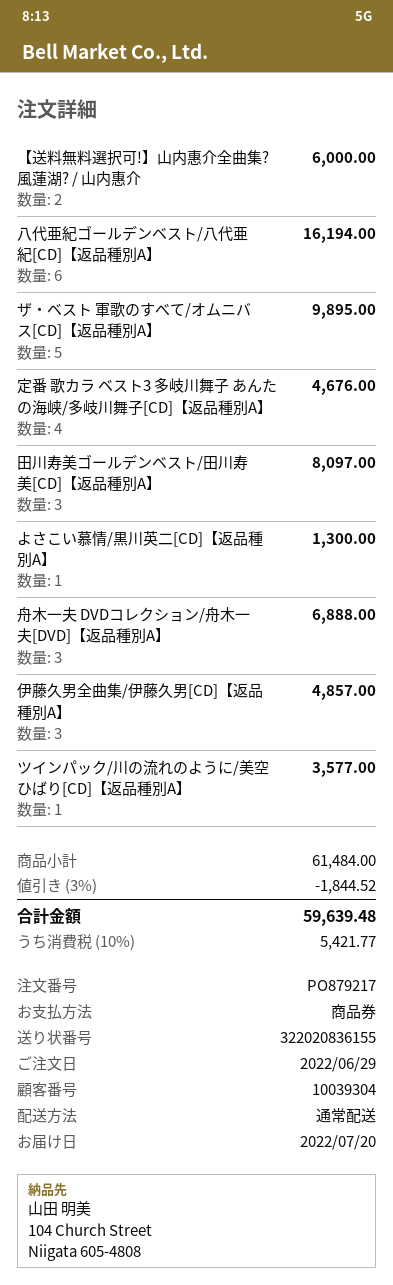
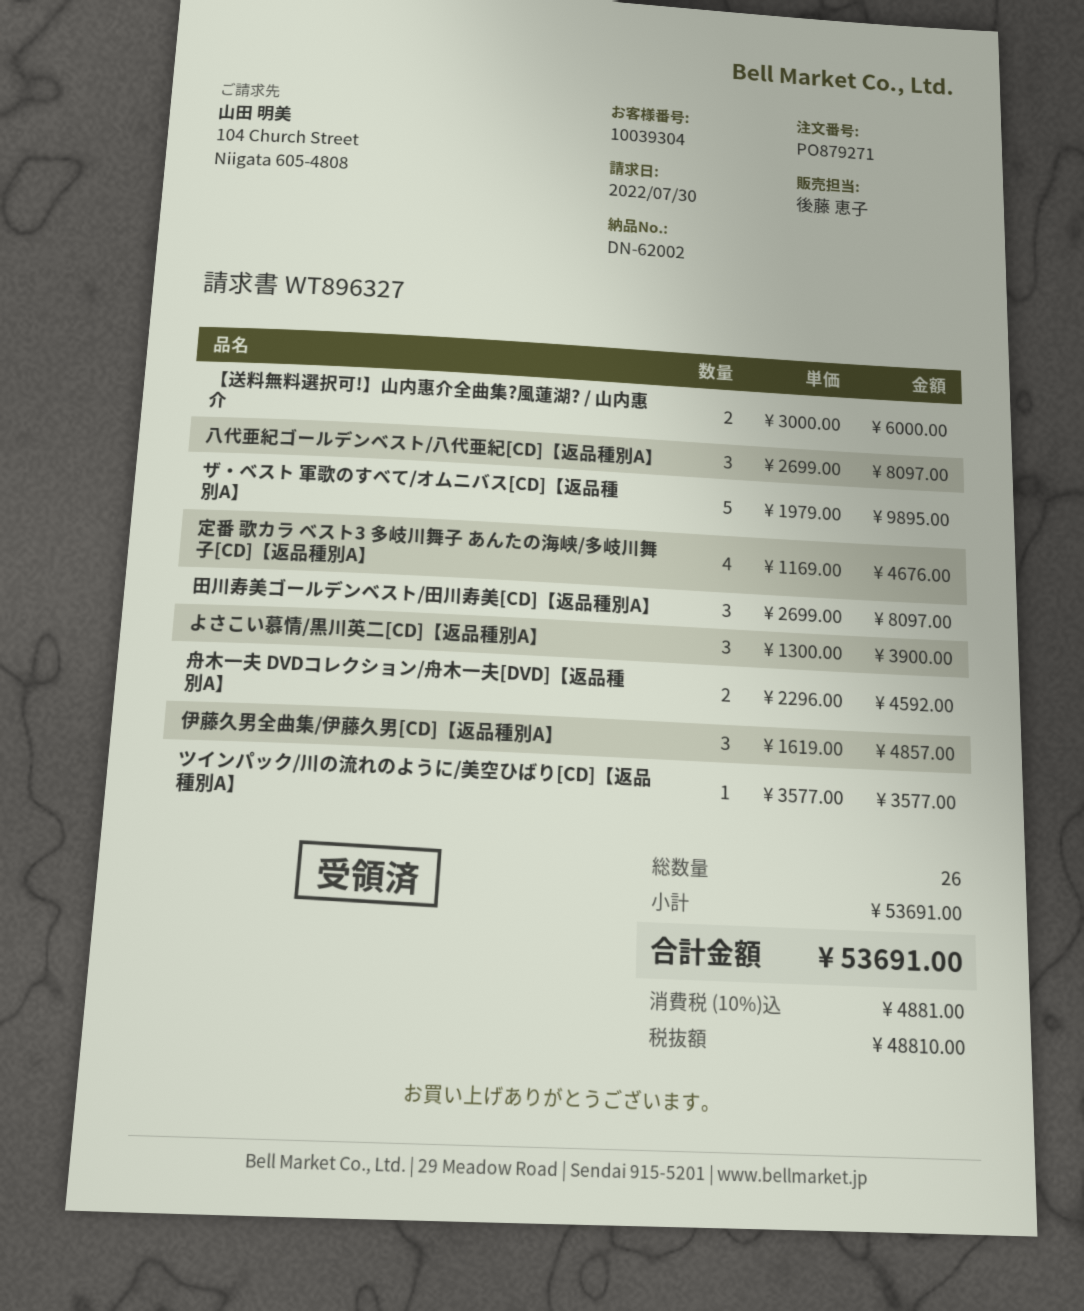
order number: PO879217 -> PO879271
八代亜紀ゴールデンベスト/八代亜紀[CD]【返品種別A】: 6 for 16194.00 -> 3 for 8097.00
よさこい慕情/黒川英二[CD]【返品種別A】: 1 for 1300.00 -> 3 for 3900.00
舟木一夫 DVDコレクション/舟木一夫[DVD]【返品種別A】: 3 for 6888.00 -> 2 for 4592.00
subtotal: 61484.00 -> 53691.00
discount: 3% = 1844.52 -> none
tax: 10% = 5421.77 -> 10% = 4881.00
total: 59639.48 -> 53691.00

